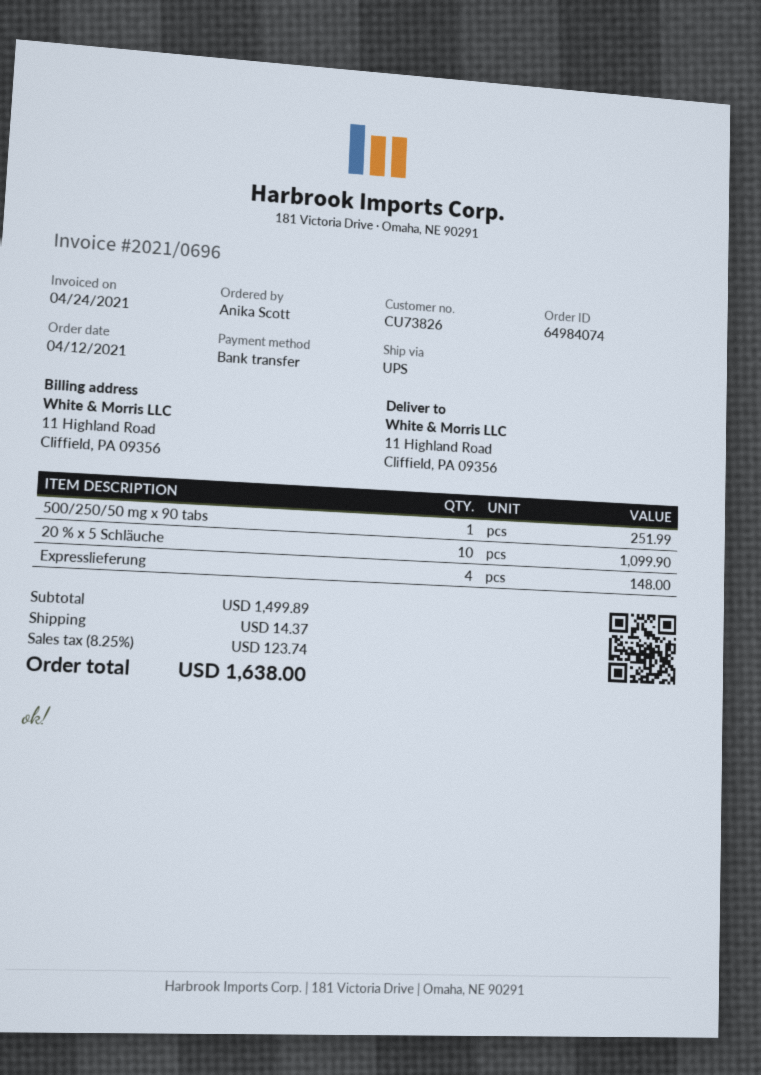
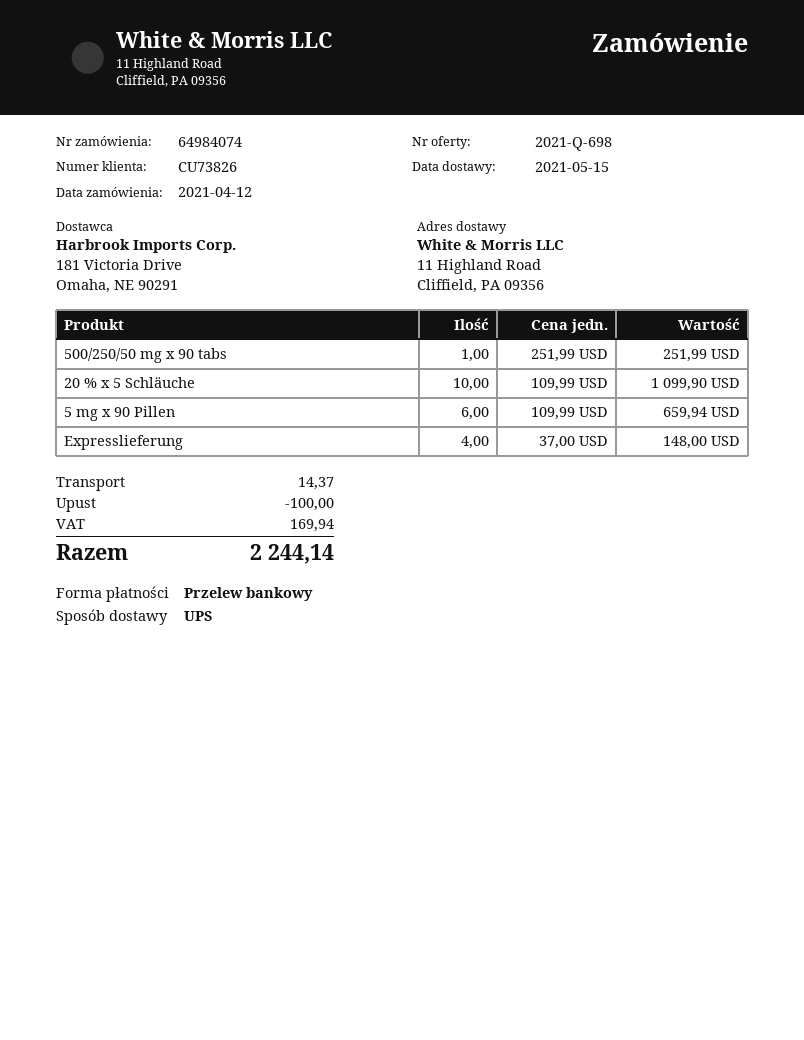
5 mg x 90 Pillen: none -> 6 for 659.94
discount: none -> 100.00
tax: 123.74 -> 169.94
total: 1638.00 -> 2244.14

